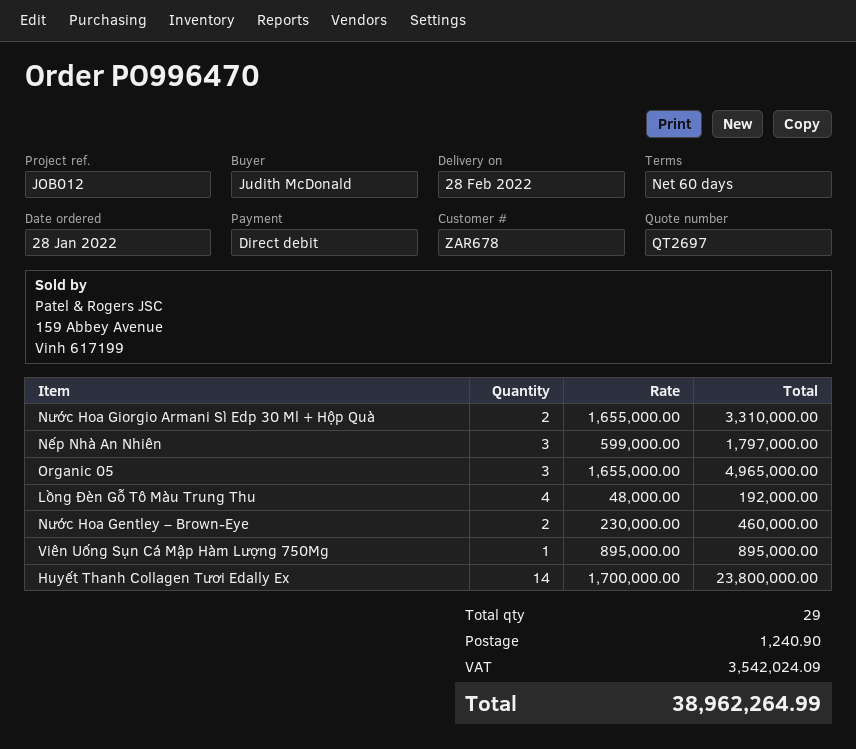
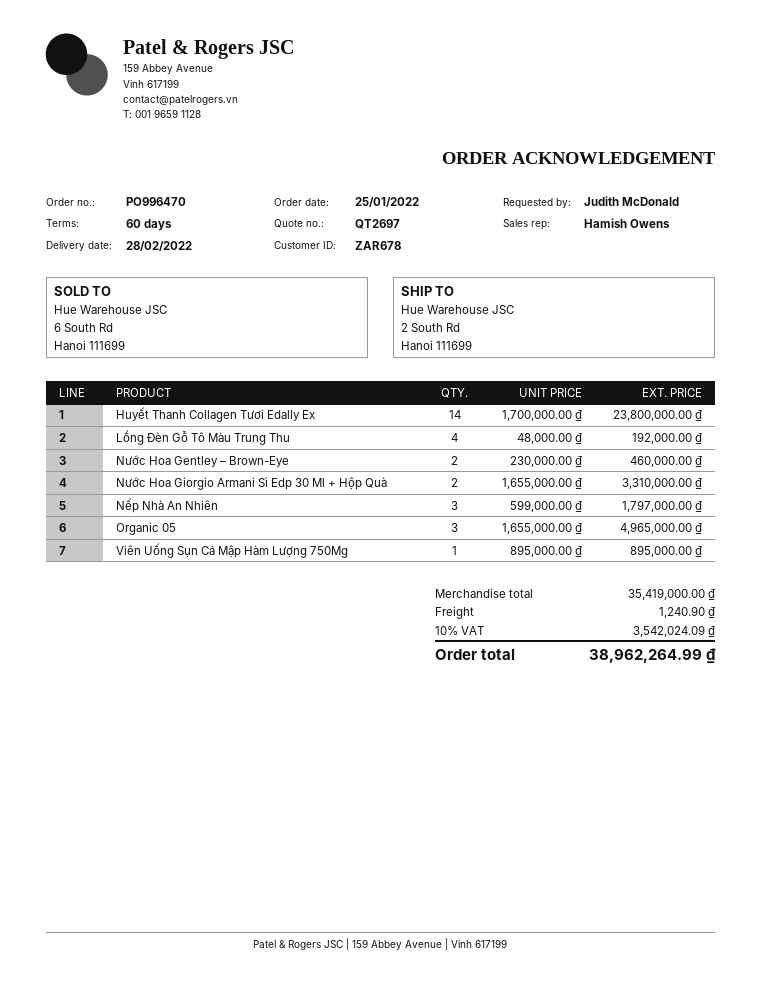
order date: 2022-01-28 -> 2022-01-25

